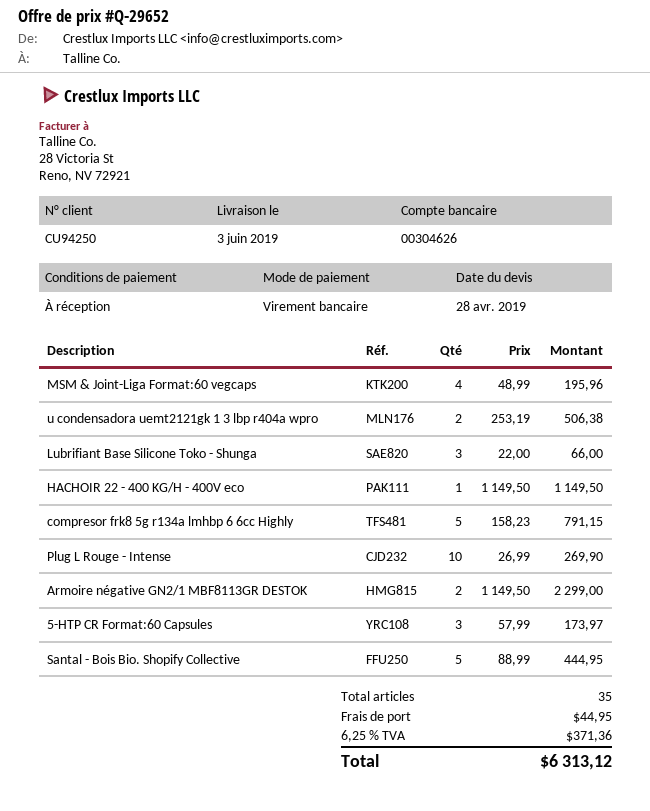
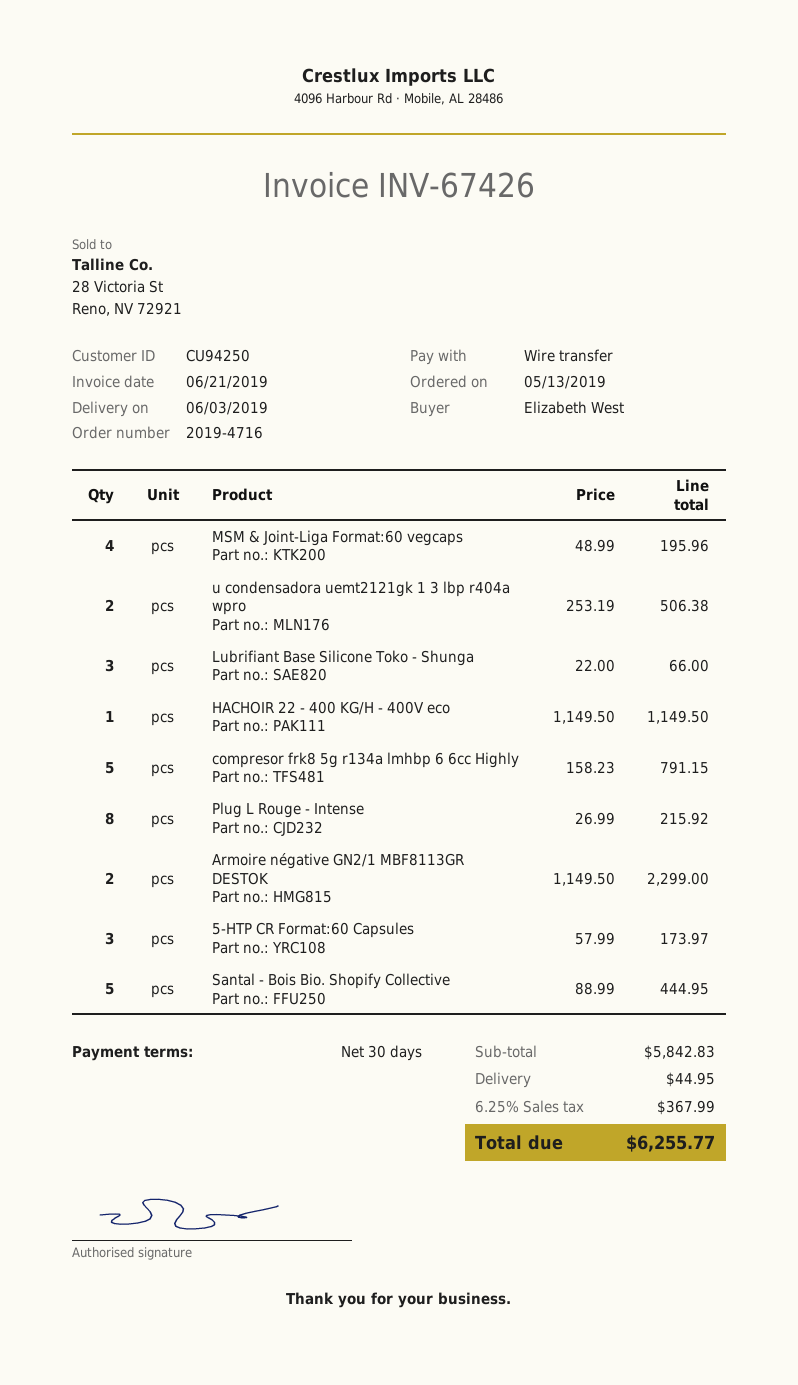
payment terms: on receipt -> 30 days
Plug L Rouge - Intense: 10 x 26.99 = 269.90 -> 8 x 26.99 = 215.92
tax: 6.25% = 371.36 -> 6.25% = 367.99
total: 6313.12 -> 6255.77

